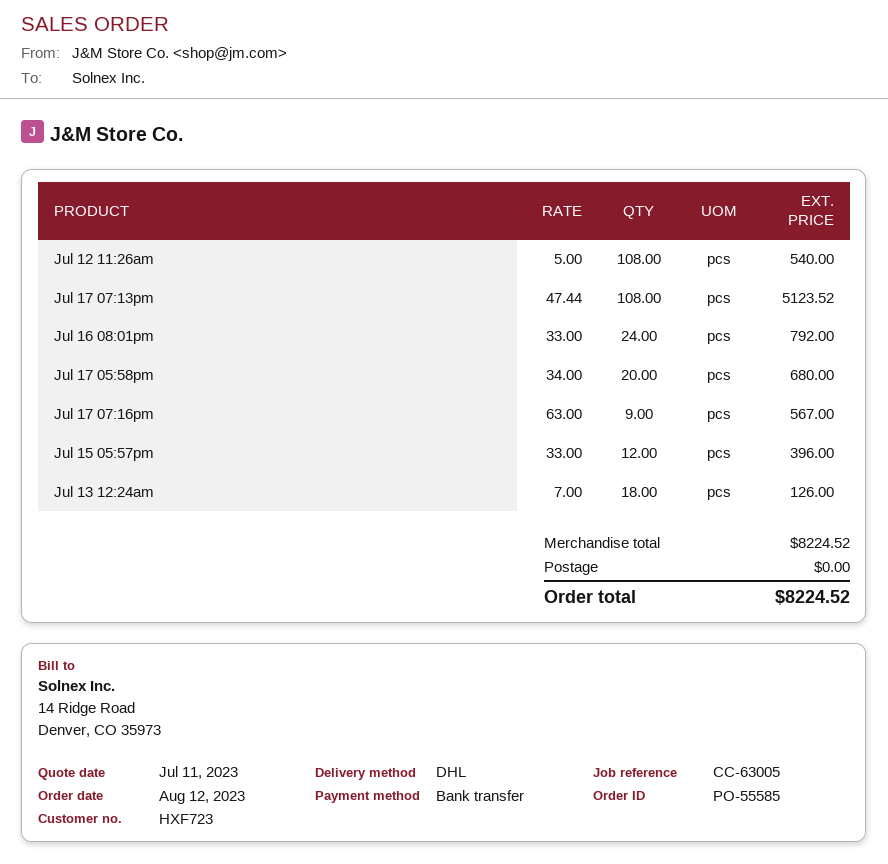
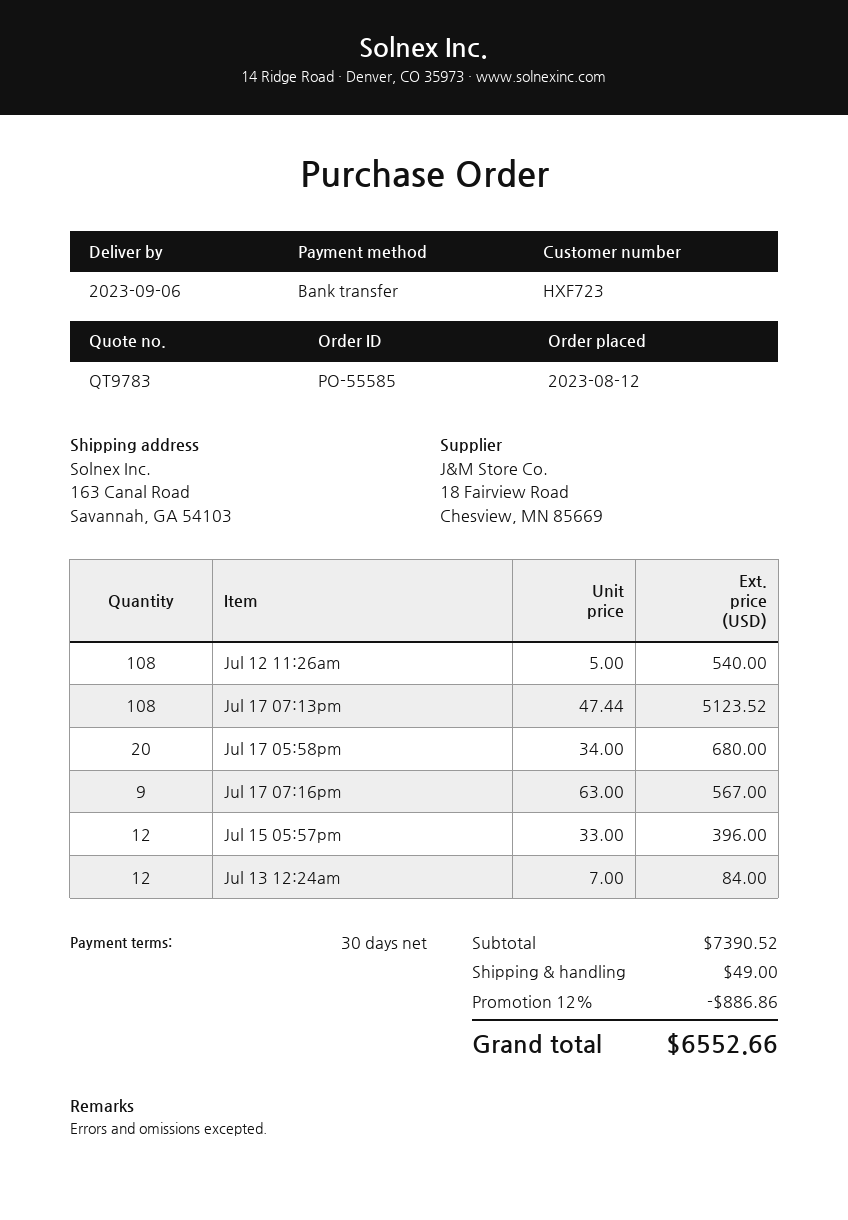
Jul 16 08:01pm: 24 x 33.00 = 792.00 -> none
Jul 13 12:24am: 18 x 7.00 = 126.00 -> 12 x 7.00 = 84.00
subtotal: 8224.52 -> 7390.52
discount: none -> 12% = 886.86
shipping: 0.00 -> 49.00
total: 8224.52 -> 6552.66

